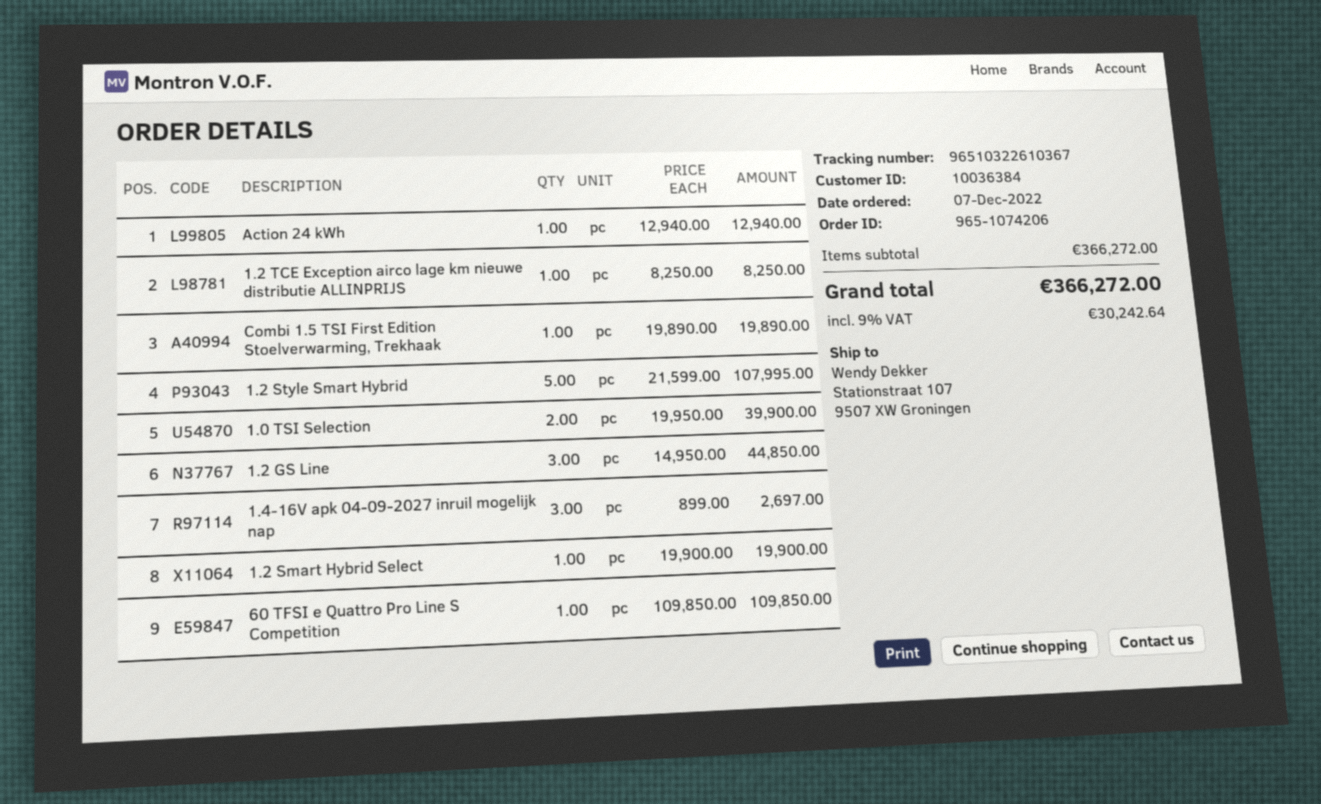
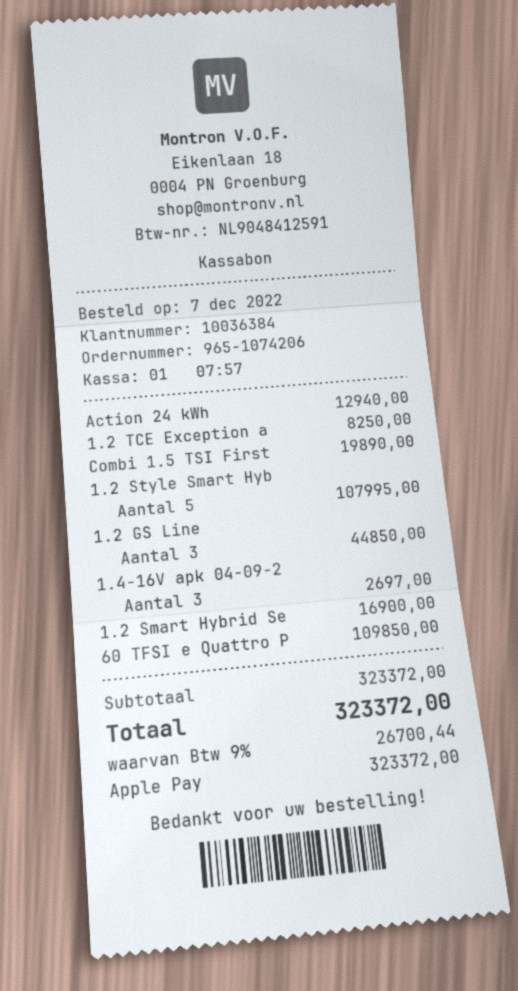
1.0 TSI Selection: 2 for 39900.00 -> none
1.2 Smart Hybrid Select: 1 for 19900.00 -> 1 for 16900.00
subtotal: 366272.00 -> 323372.00
tax: 9% = 30242.64 -> 9% = 26700.44
total: 366272.00 -> 323372.00

